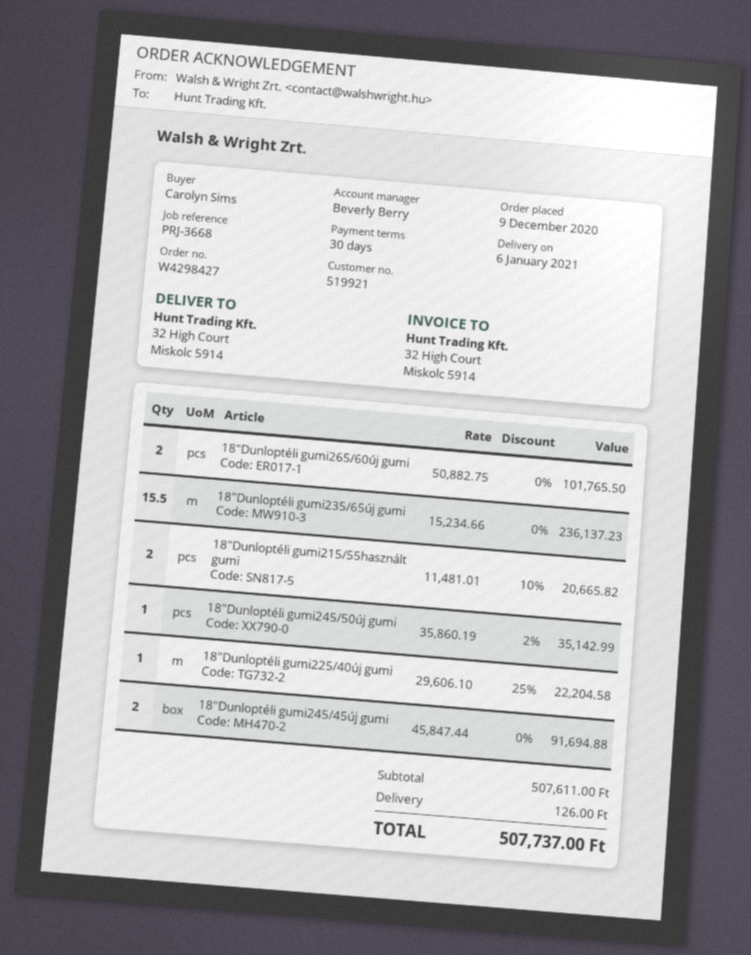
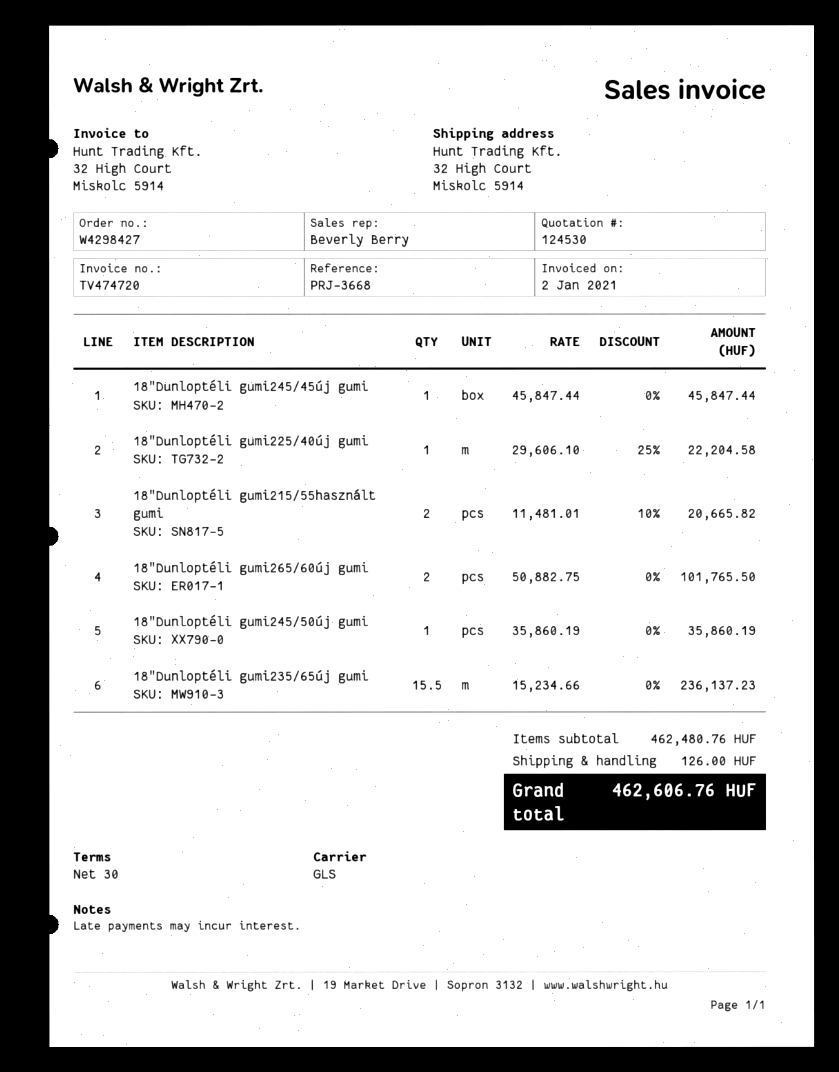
18"Dunloptéli gumi245/50új gumi: 1 x 35860.19 - 2% = 35142.99 -> 1 x 35860.19 = 35860.19
18"Dunloptéli gumi245/45új gumi: 2 x 45847.44 = 91694.88 -> 1 x 45847.44 = 45847.44
subtotal: 507611.00 -> 462480.76
total: 507737.00 -> 462606.76

